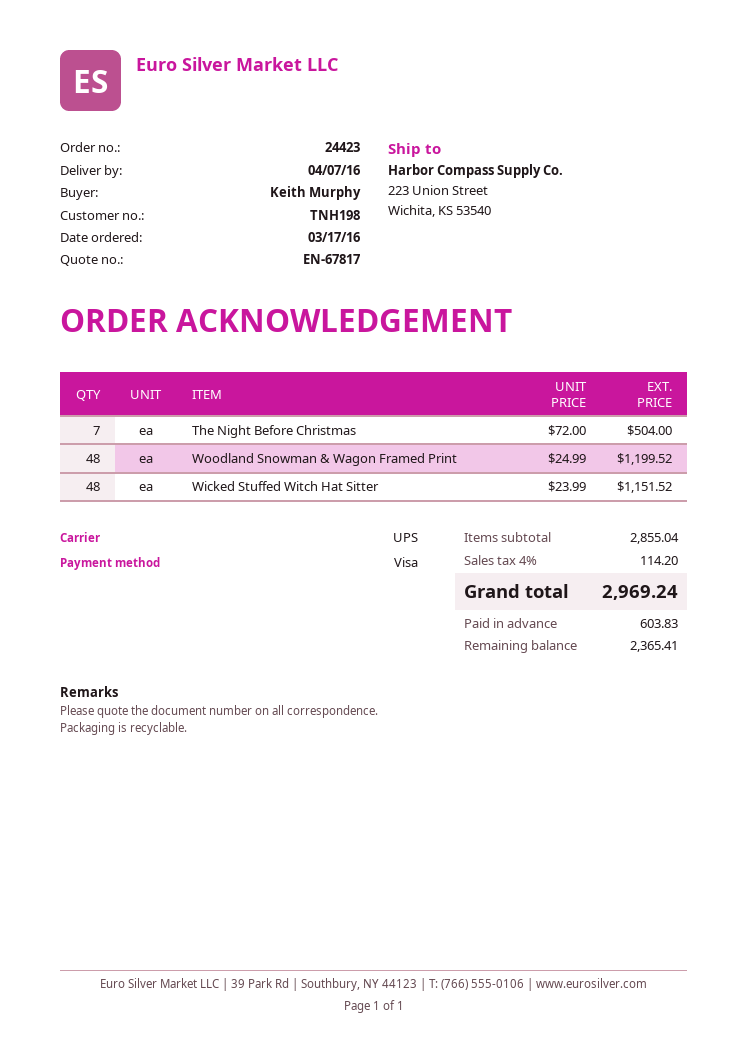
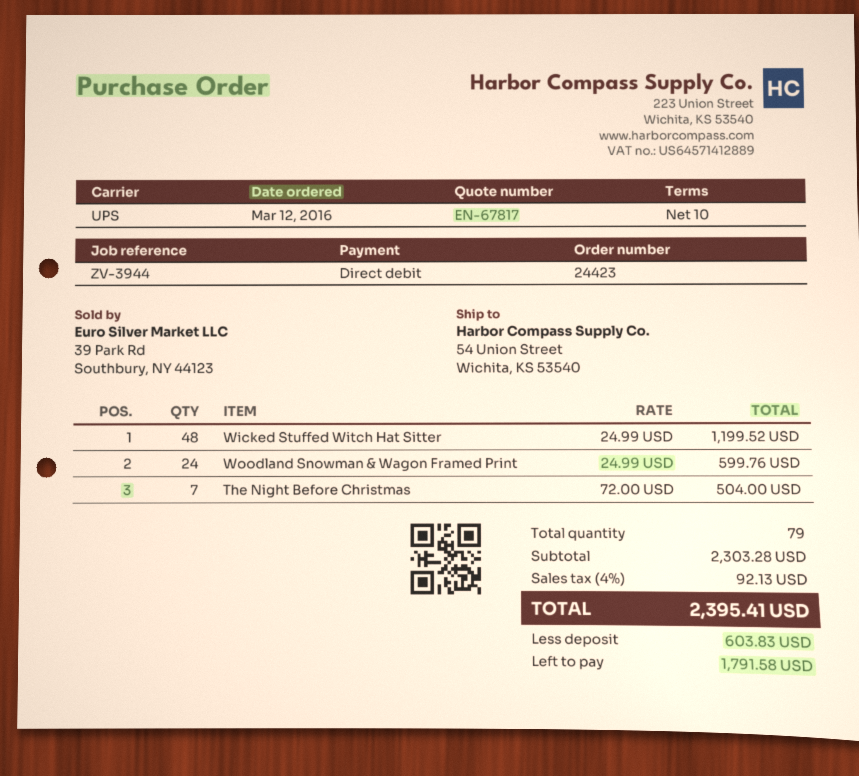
order date: 2016-03-17 -> 2016-03-12
payment method: Visa -> direct debit
ship to: 223 Union Street, Wichita, KS 53540 -> 54 Union Street, Wichita, KS 53540
Woodland Snowman & Wagon Framed Print: 48 x 24.99 = 1199.52 -> 24 x 24.99 = 599.76
Wicked Stuffed Witch Hat Sitter: 48 x 23.99 = 1151.52 -> 48 x 24.99 = 1199.52
subtotal: 2855.04 -> 2303.28
tax: 4% = 114.20 -> 4% = 92.13
total: 2969.24 -> 2395.41
balance: 2365.41 -> 1791.58

